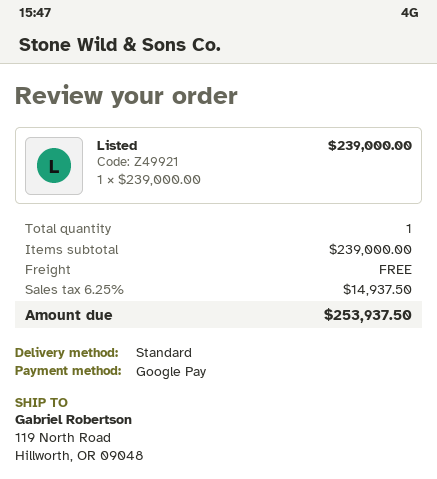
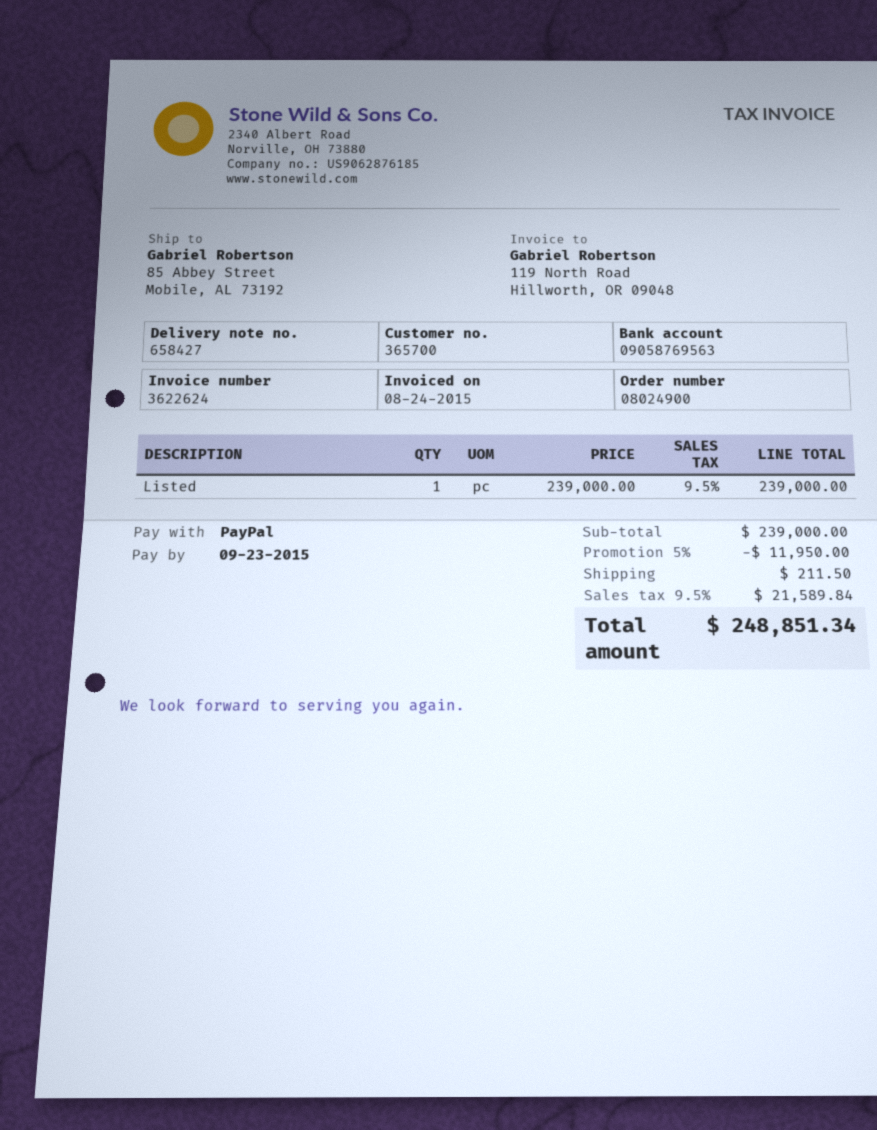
payment method: Google Pay -> PayPal
ship to: 119 North Road, Hillworth, OR 09048 -> 85 Abbey Street, Mobile, AL 73192
discount: none -> 5% = 11950.00
shipping: 0.00 -> 211.50
tax: 6.25% = 14937.50 -> 9.5% = 21589.84
total: 253937.50 -> 248851.34

